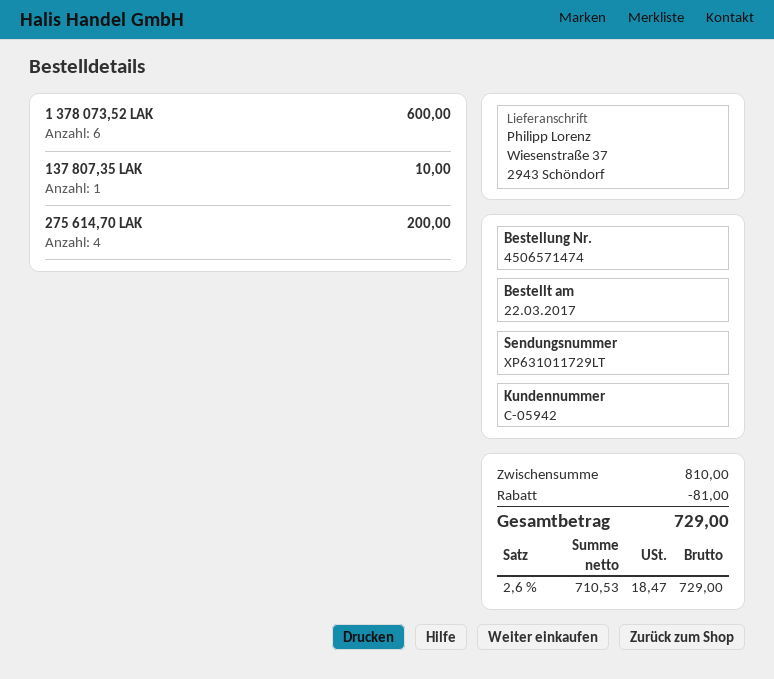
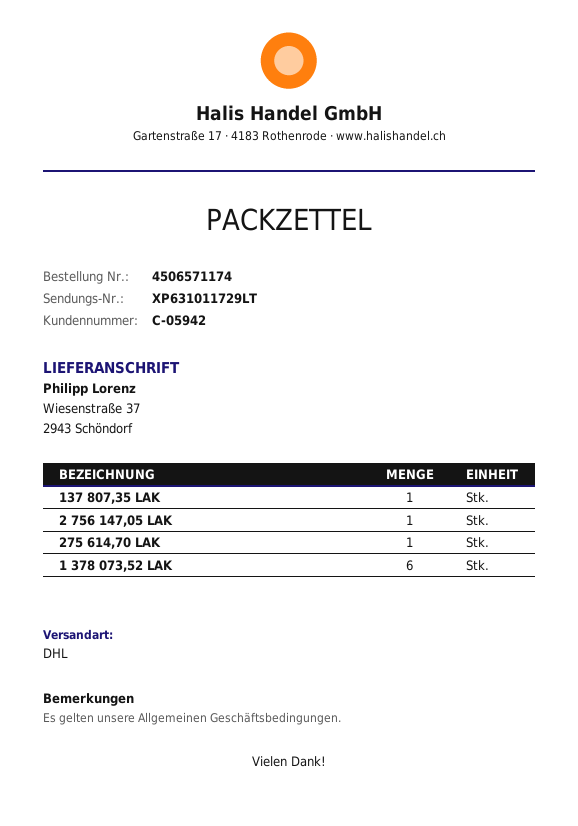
order number: 4506571474 -> 4506571174
275 614,70 LAK: 4 -> 1
2 756 147,05 LAK: none -> 1

